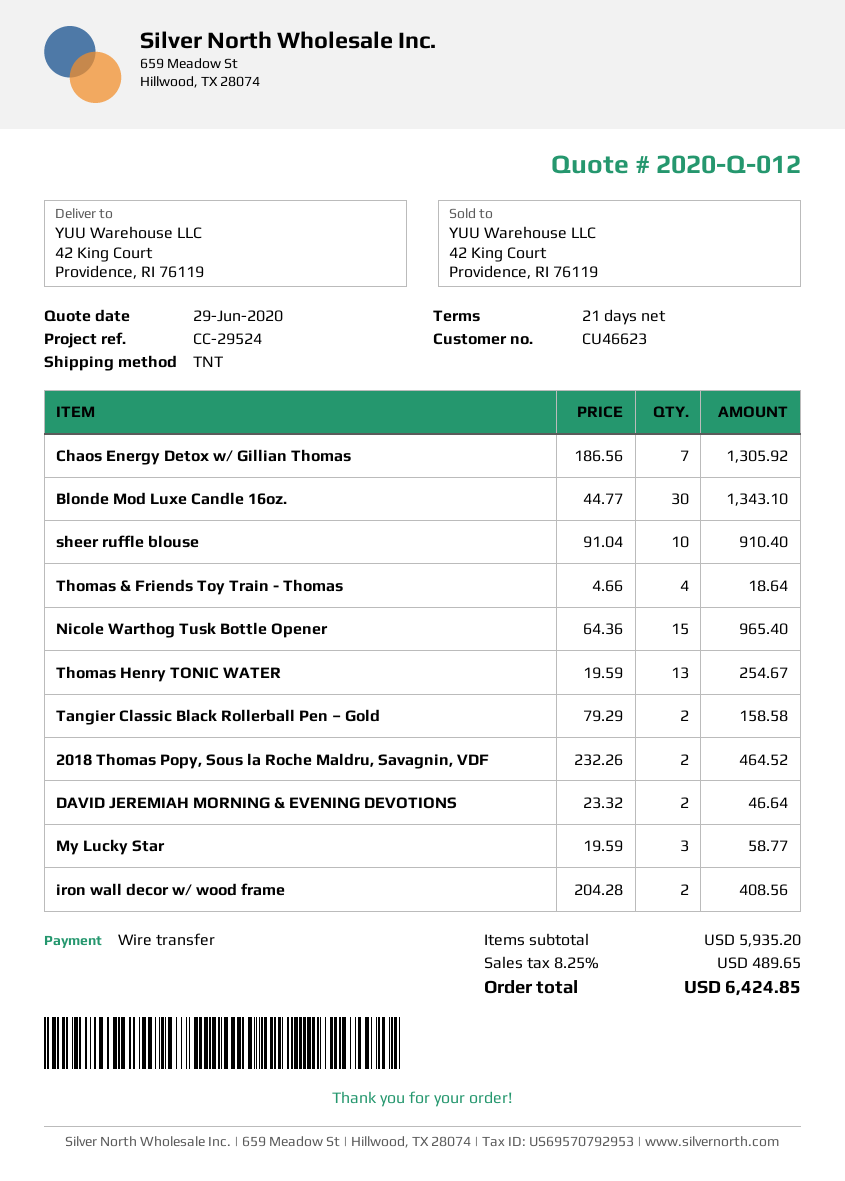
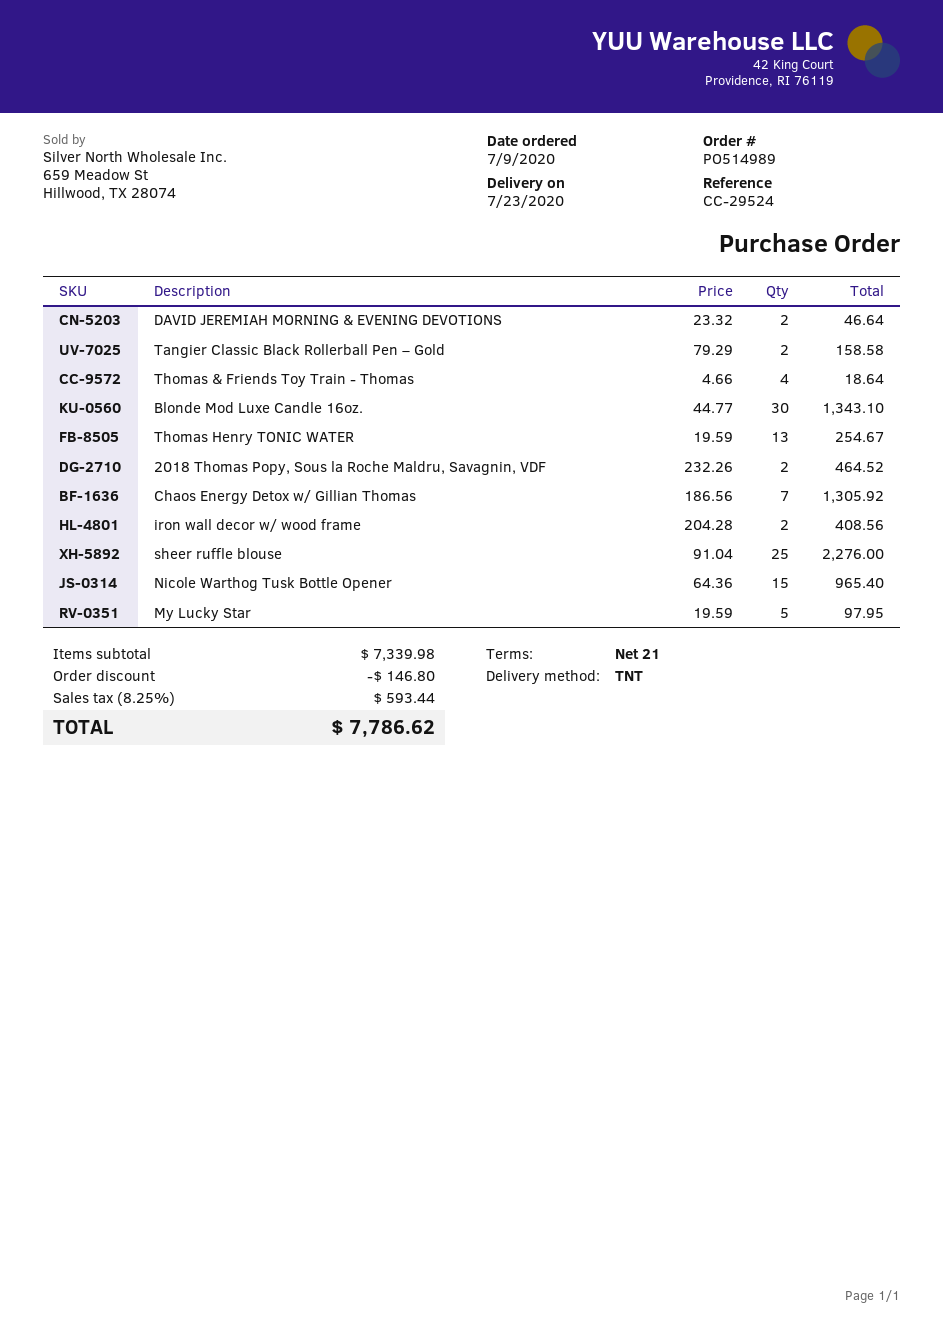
sheer ruffle blouse: 10 x 91.04 = 910.40 -> 25 x 91.04 = 2276.00
My Lucky Star: 3 x 19.59 = 58.77 -> 5 x 19.59 = 97.95
subtotal: 5935.20 -> 7339.98
discount: none -> 146.80
tax: 8.25% = 489.65 -> 8.25% = 593.44
total: 6424.85 -> 7786.62

